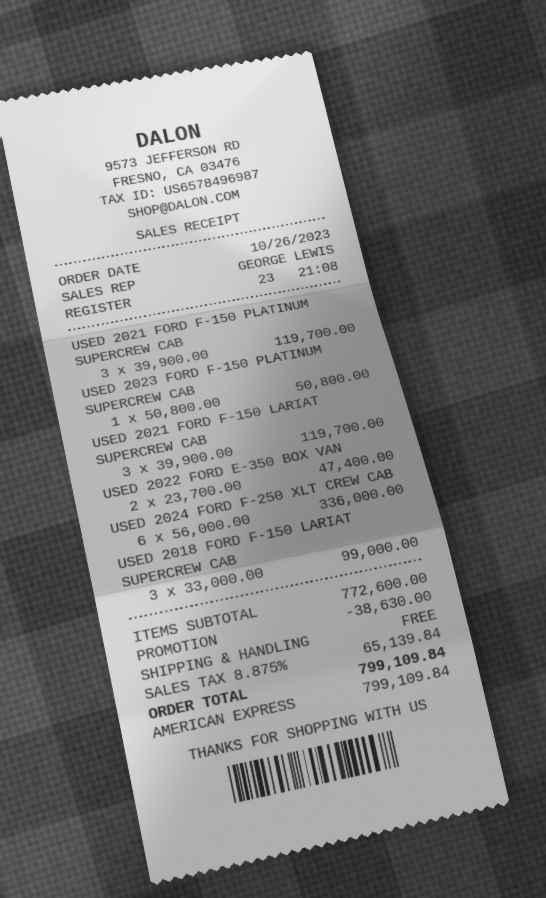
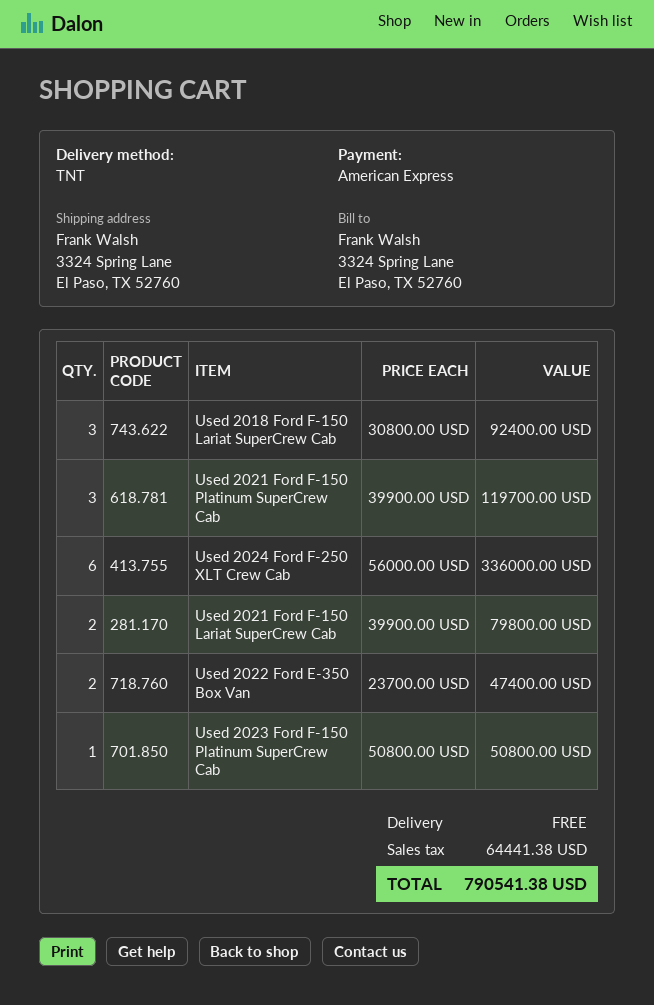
USED 2021 FORD F-150 LARIAT SUPERCREW CAB: 3 x 39900.00 = 119700.00 -> 2 x 39900.00 = 79800.00
USED 2018 FORD F-150 LARIAT SUPERCREW CAB: 3 x 33000.00 = 99000.00 -> 3 x 30800.00 = 92400.00
discount: 38630.00 -> none
tax: 65139.84 -> 64441.38
total: 799109.84 -> 790541.38

